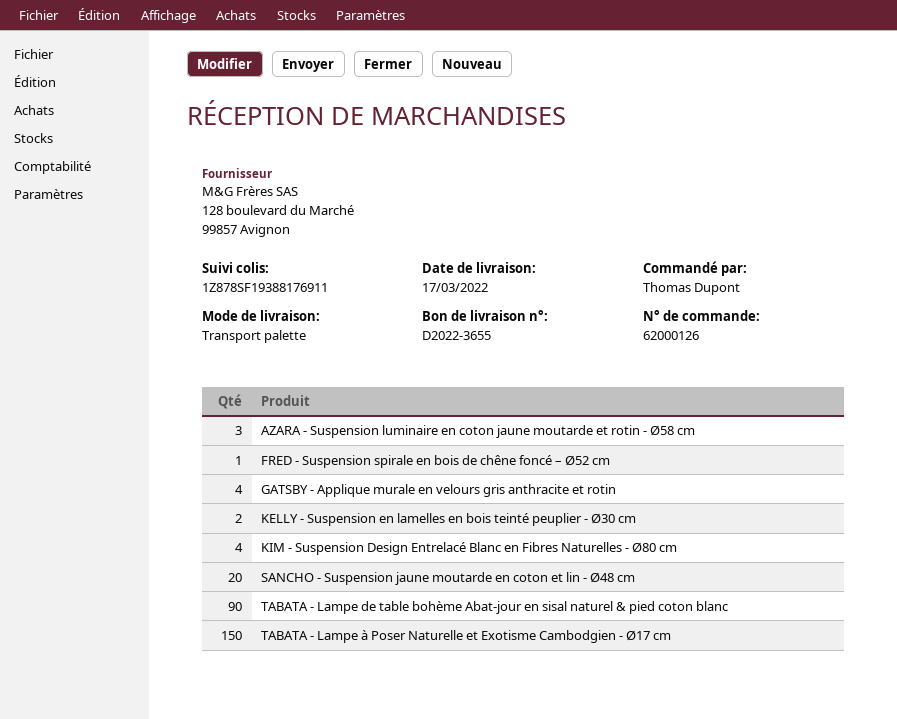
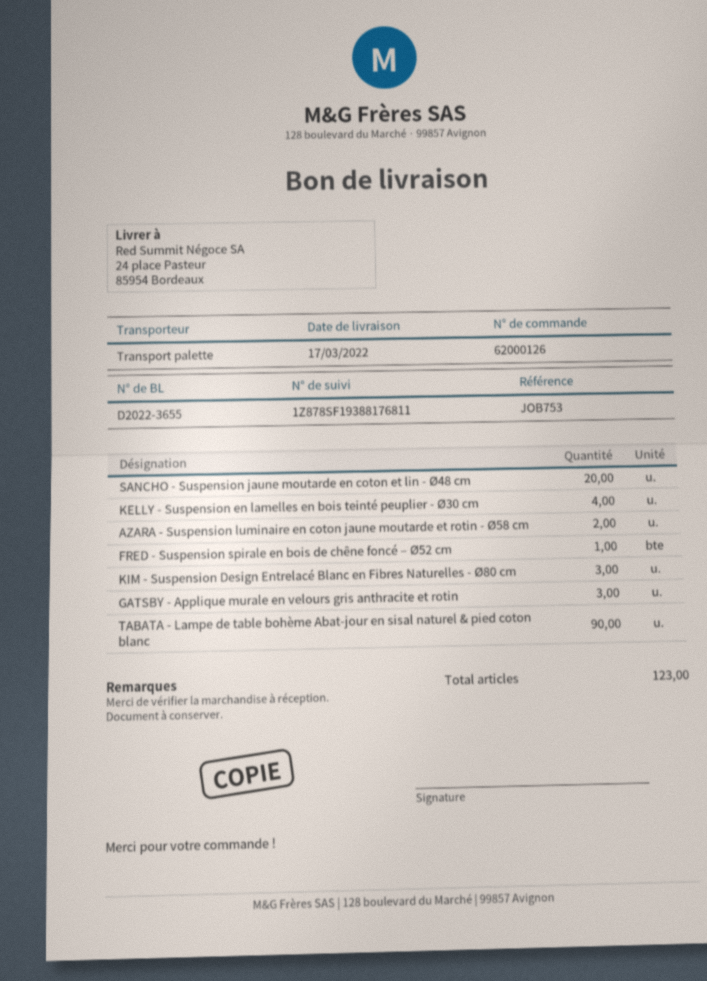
tracking number: 1Z878SF19388176911 -> 1Z878SF19388176811
AZARA - Suspension luminaire en coton jaune moutarde et rotin - Ø58 cm: 3 -> 2
GATSBY - Applique murale en velours gris anthracite et rotin: 4 -> 3
KELLY - Suspension en lamelles en bois teinté peuplier - Ø30 cm: 2 -> 4
KIM - Suspension Design Entrelacé Blanc en Fibres Naturelles - Ø80 cm: 4 -> 3
TABATA - Lampe à Poser Naturelle et Exotisme Cambodgien - Ø17 cm: 150 -> none

